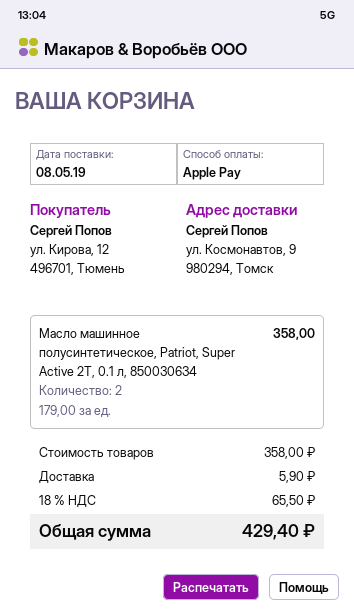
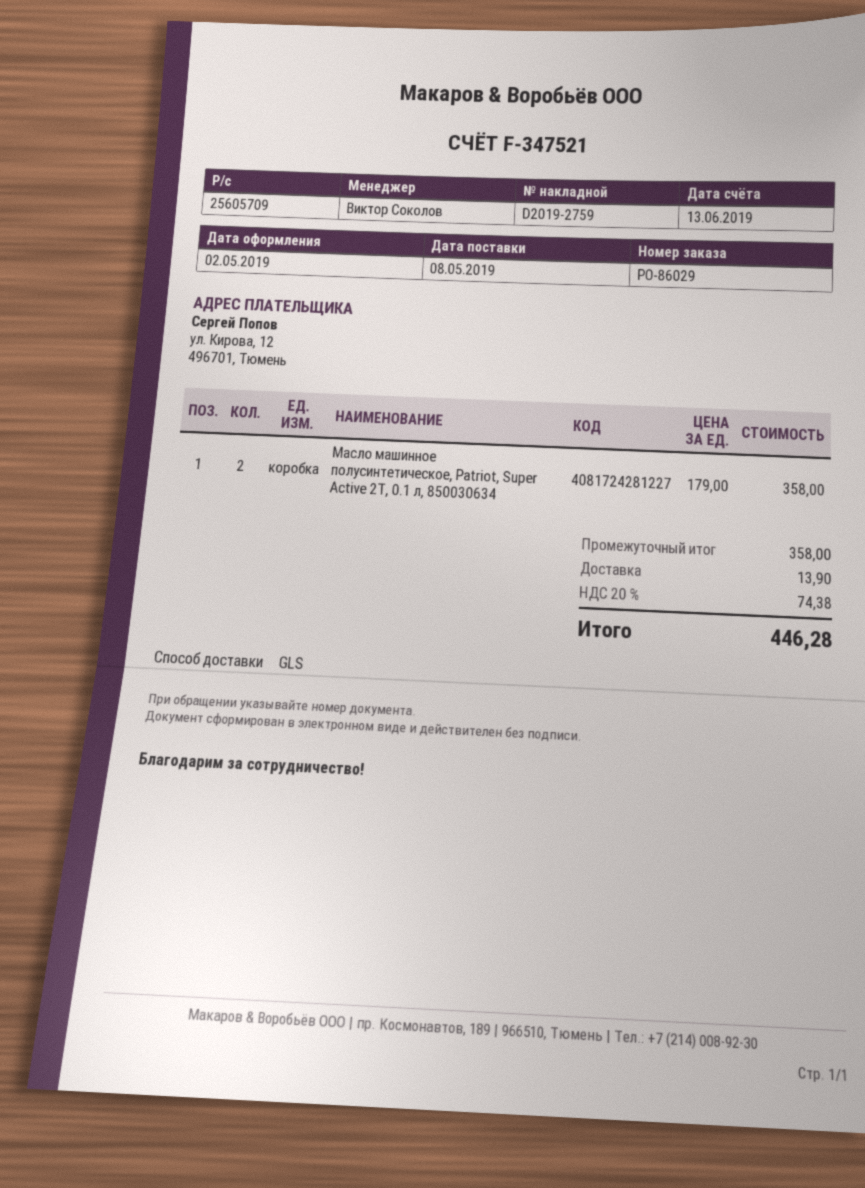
shipping: 5.90 -> 13.90
tax: 18% = 65.50 -> 20% = 74.38
total: 429.40 -> 446.28

